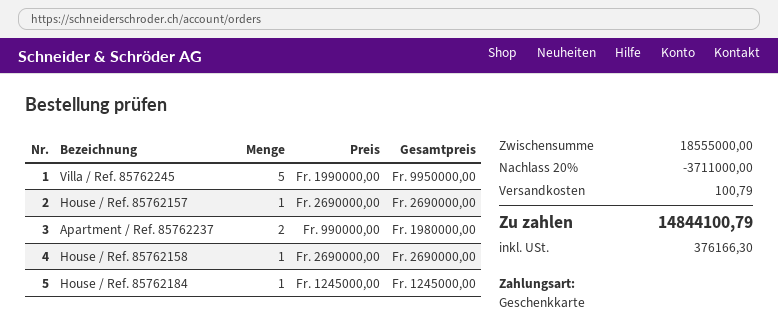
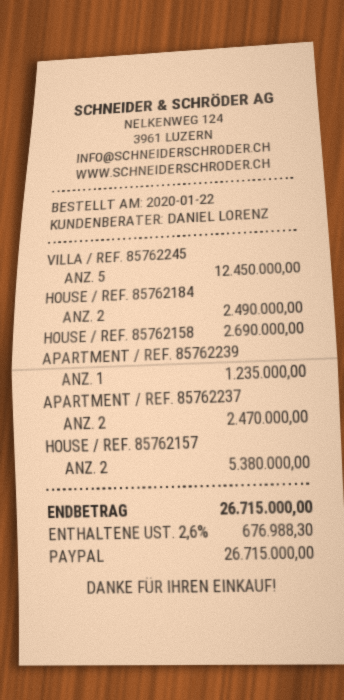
payment method: gift card -> PayPal
Villa / Ref. 85762245: 5 for 9950000.00 -> 5 for 12450000.00
House / Ref. 85762157: 1 for 2690000.00 -> 2 for 5380000.00
Apartment / Ref. 85762237: 2 for 1980000.00 -> 2 for 2470000.00
House / Ref. 85762184: 1 for 1245000.00 -> 2 for 2490000.00
APARTMENT / REF. 85762239: none -> 1 for 1235000.00
discount: 20% = 3711000.00 -> none
shipping: 100.79 -> none
tax: 376166.30 -> 676988.30
total: 14844100.79 -> 26715000.00

